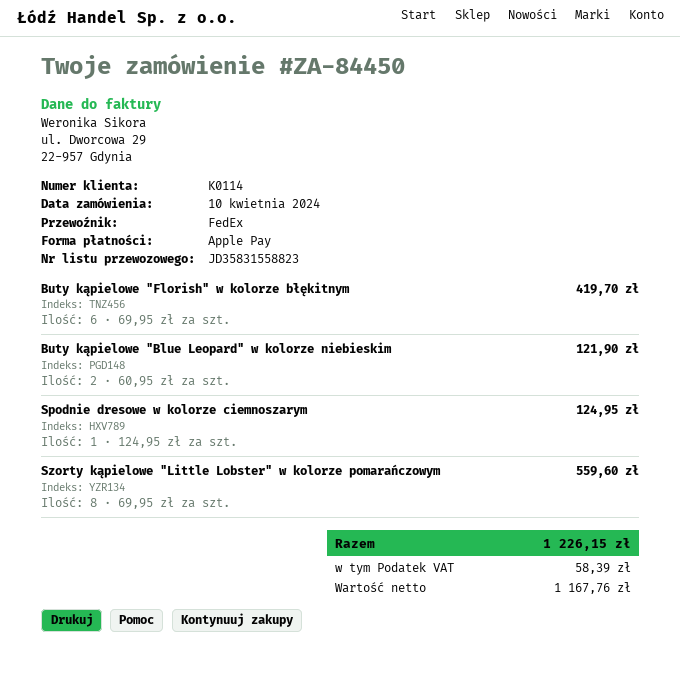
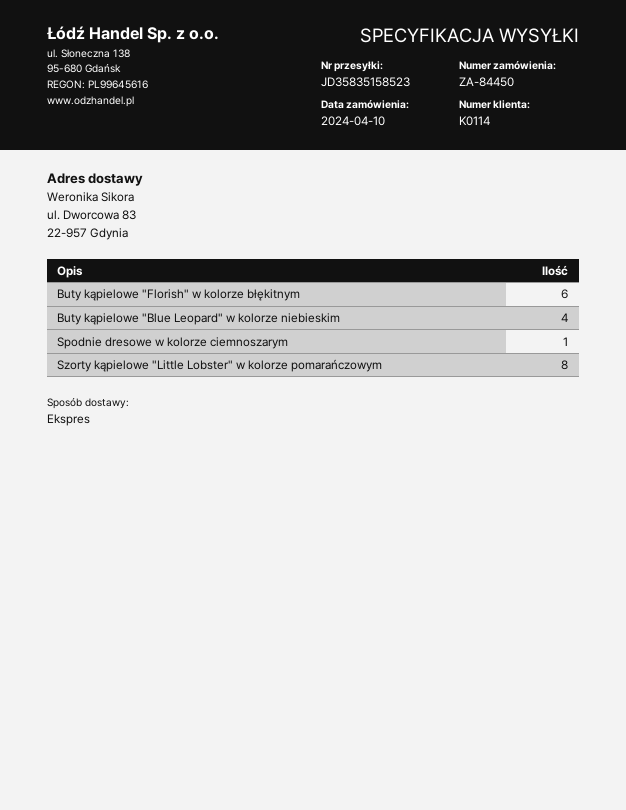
shipping method: FedEx -> express
tracking number: JD35831558823 -> JD35835158523
Buty kąpielowe "Blue Leopard" w kolorze niebieskim: 2 -> 4

